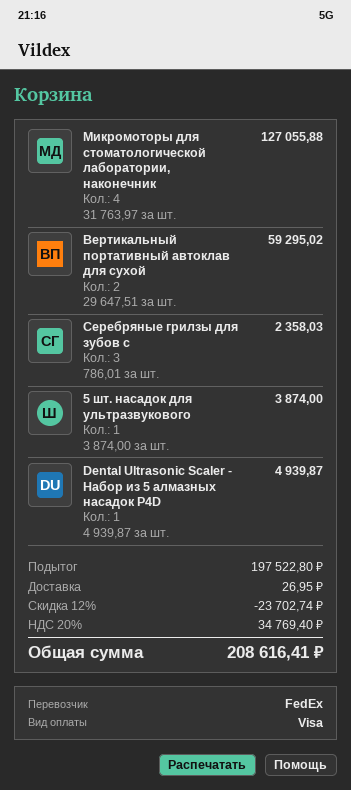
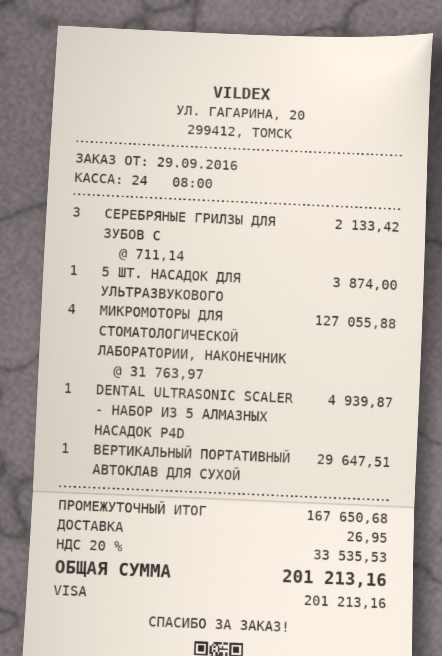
Вертикальный портативный автоклав для сухой: 2 x 29647.51 = 59295.02 -> 1 x 29647.51 = 29647.51
Серебряные грилзы для зубов с: 3 x 786.01 = 2358.03 -> 3 x 711.14 = 2133.42
subtotal: 197522.80 -> 167650.68
discount: 12% = 23702.74 -> none
tax: 20% = 34769.40 -> 20% = 33535.53
total: 208616.41 -> 201213.16

